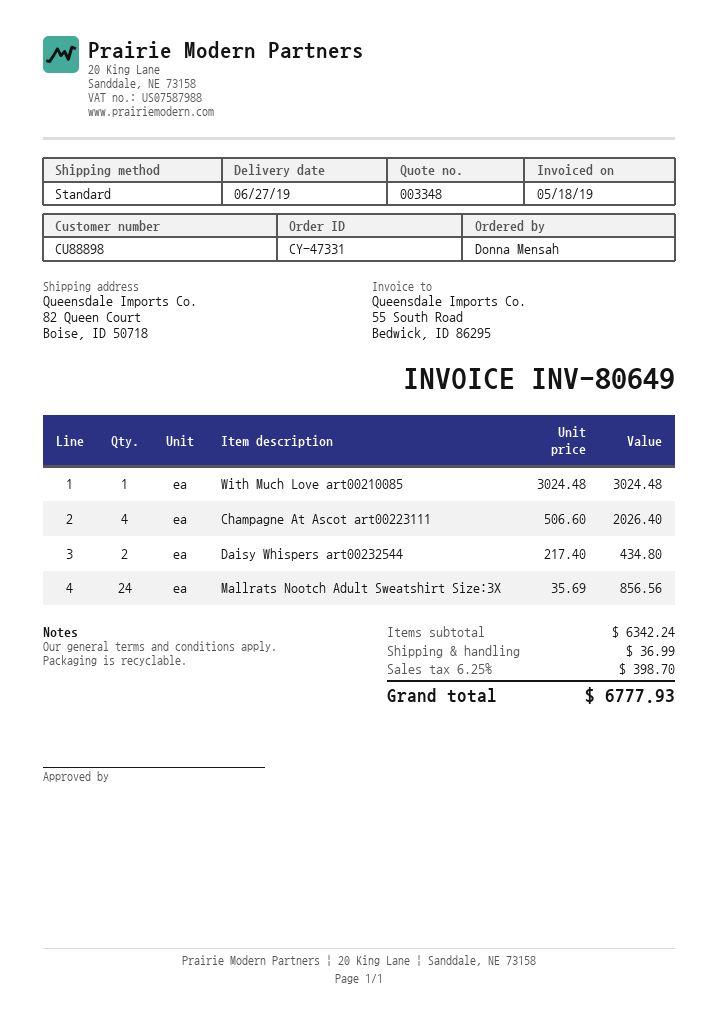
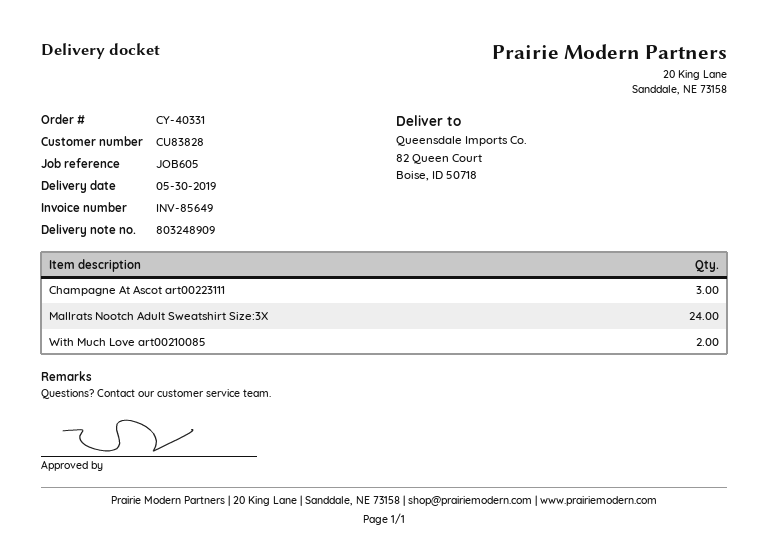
order number: CY-47331 -> CY-40331
delivery date: 2019-06-27 -> 2019-05-30
invoice number: INV-80649 -> INV-85649
customer number: CU88898 -> CU83828
With Much Love art00210085: 1 -> 2
Champagne At Ascot art00223111: 4 -> 3
Daisy Whispers art00232544: 2 -> none

